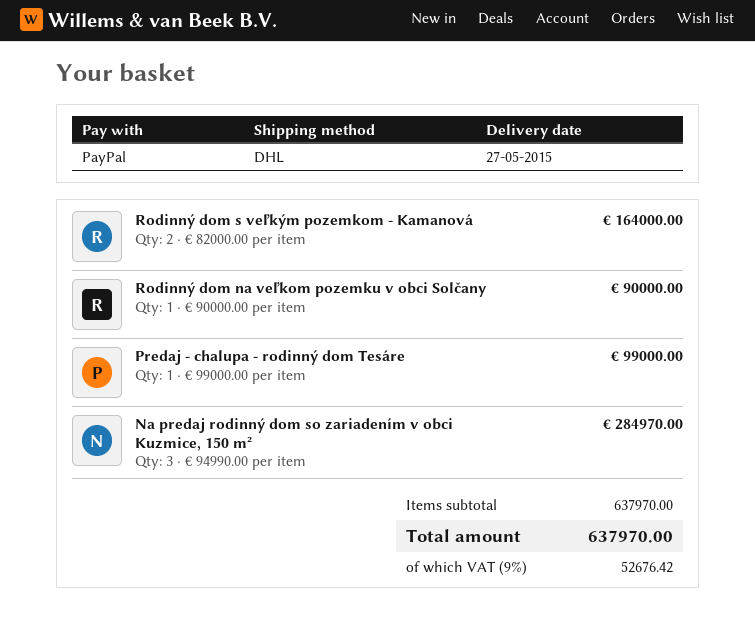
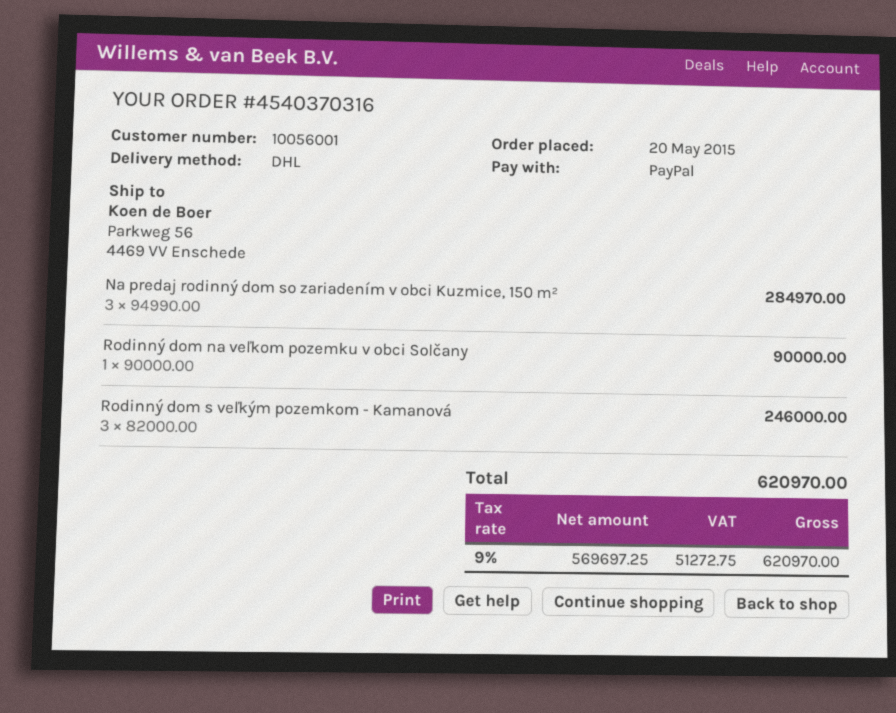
Rodinný dom s veľkým pozemkom - Kamanová: 2 x 82000.00 = 164000.00 -> 3 x 82000.00 = 246000.00
Predaj - chalupa - rodinný dom Tesáre: 1 x 99000.00 = 99000.00 -> none
tax: 9% = 52676.42 -> 9% = 51272.75
total: 637970.00 -> 620970.00

